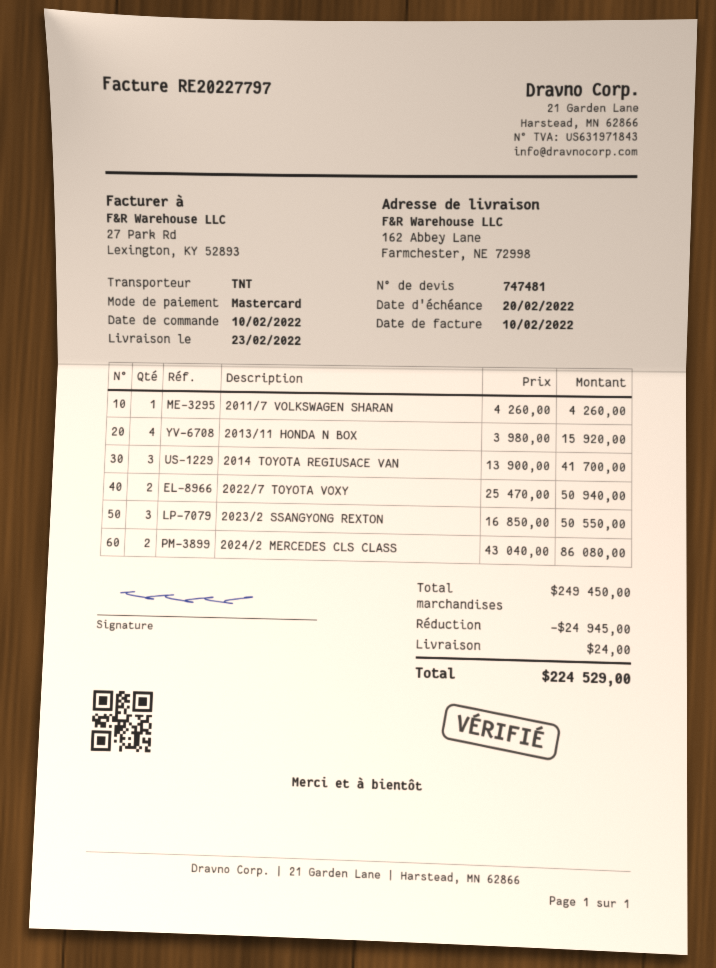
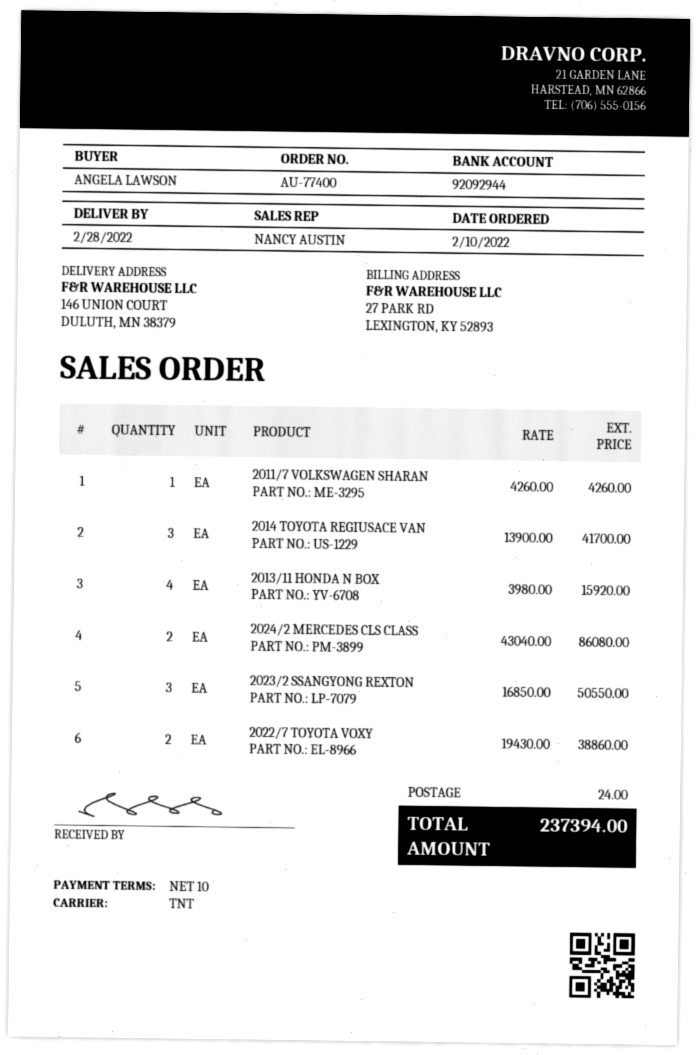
delivery date: 2022-02-23 -> 2022-02-28
ship to: 162 Abbey Lane, Farmchester, NE 72998 -> 146 UNION COURT, DULUTH, MN 38379
2022/7 TOYOTA VOXY: 2 x 25470.00 = 50940.00 -> 2 x 19430.00 = 38860.00
discount: 24945.00 -> none
total: 224529.00 -> 237394.00

